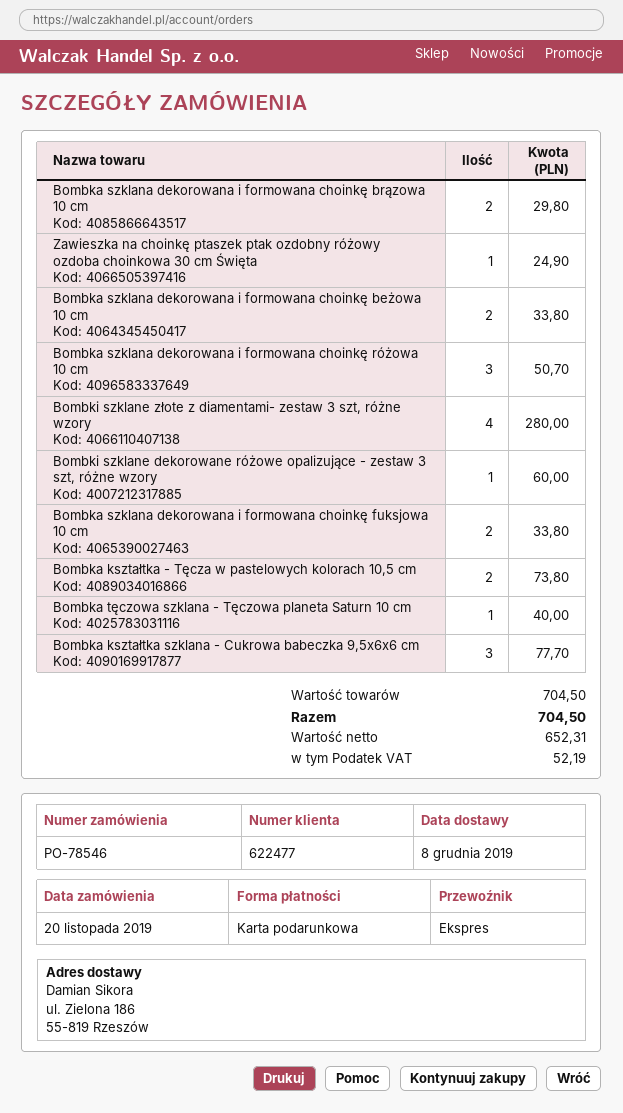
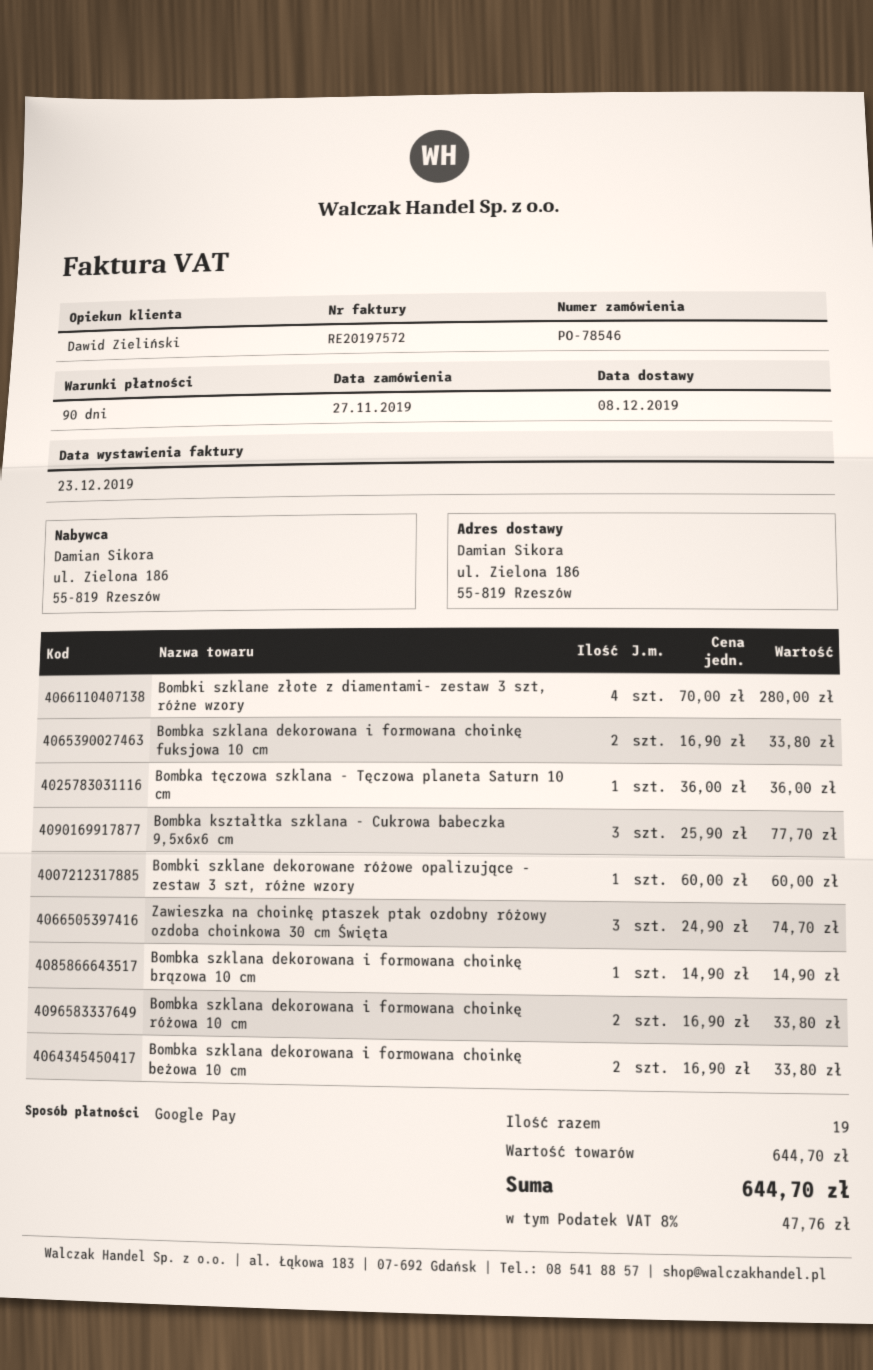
order date: 2019-11-20 -> 2019-11-27
payment method: gift card -> Google Pay
Bombka szklana dekorowana i formowana choinkę brązowa 10 cm: 2 for 29.80 -> 1 for 14.90
Zawieszka na choinkę ptaszek ptak ozdobny różowy ozdoba choinkowa 30 cm Święta: 1 for 24.90 -> 3 for 74.70
Bombka szklana dekorowana i formowana choinkę różowa 10 cm: 3 for 50.70 -> 2 for 33.80
Bombka kształtka - Tęcza w pastelowych kolorach 10,5 cm: 2 for 73.80 -> none
Bombka tęczowa szklana - Tęczowa planeta Saturn 10 cm: 1 for 40.00 -> 1 for 36.00
subtotal: 704.50 -> 644.70
tax: 52.19 -> 47.76
total: 704.50 -> 644.70

